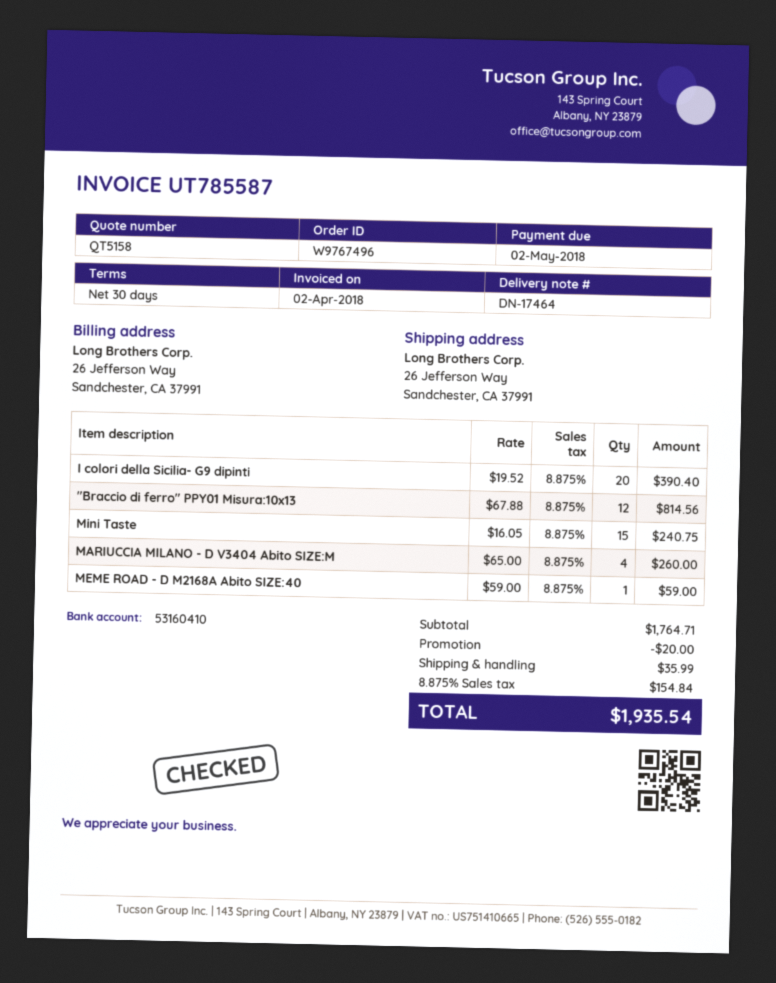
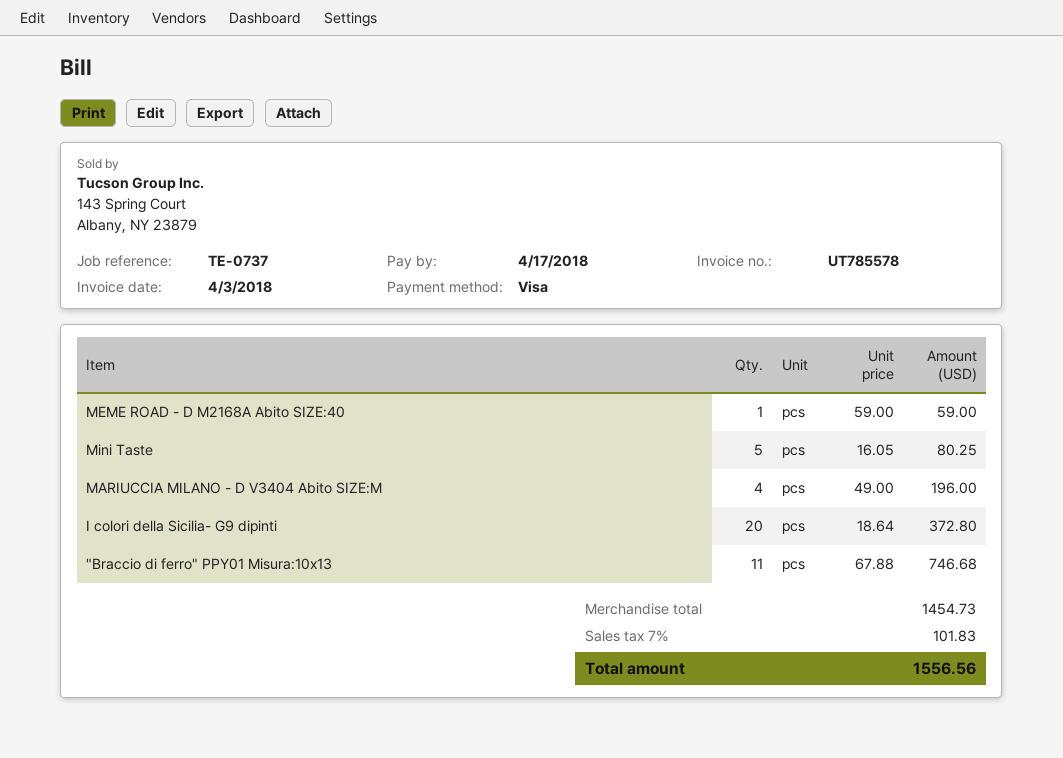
invoice number: UT785587 -> UT785578
invoice date: 2018-04-02 -> 2018-04-03
due date: 2018-05-02 -> 2018-04-17
I colori della Sicilia- G9 dipinti: 20 x 19.52 = 390.40 -> 20 x 18.64 = 372.80
"Braccio di ferro" PPY01 Misura:10x13: 12 x 67.88 = 814.56 -> 11 x 67.88 = 746.68
Mini Taste: 15 x 16.05 = 240.75 -> 5 x 16.05 = 80.25
MARIUCCIA MILANO - D V3404 Abito SIZE:M: 4 x 65.00 = 260.00 -> 4 x 49.00 = 196.00
subtotal: 1764.71 -> 1454.73
discount: 20.00 -> none
shipping: 35.99 -> none
tax: 8.875% = 154.84 -> 7% = 101.83
total: 1935.54 -> 1556.56

